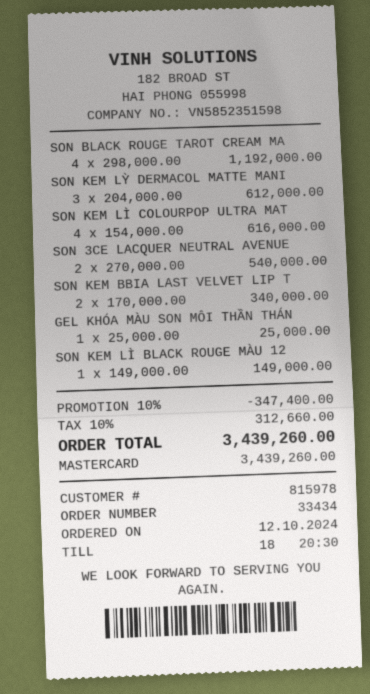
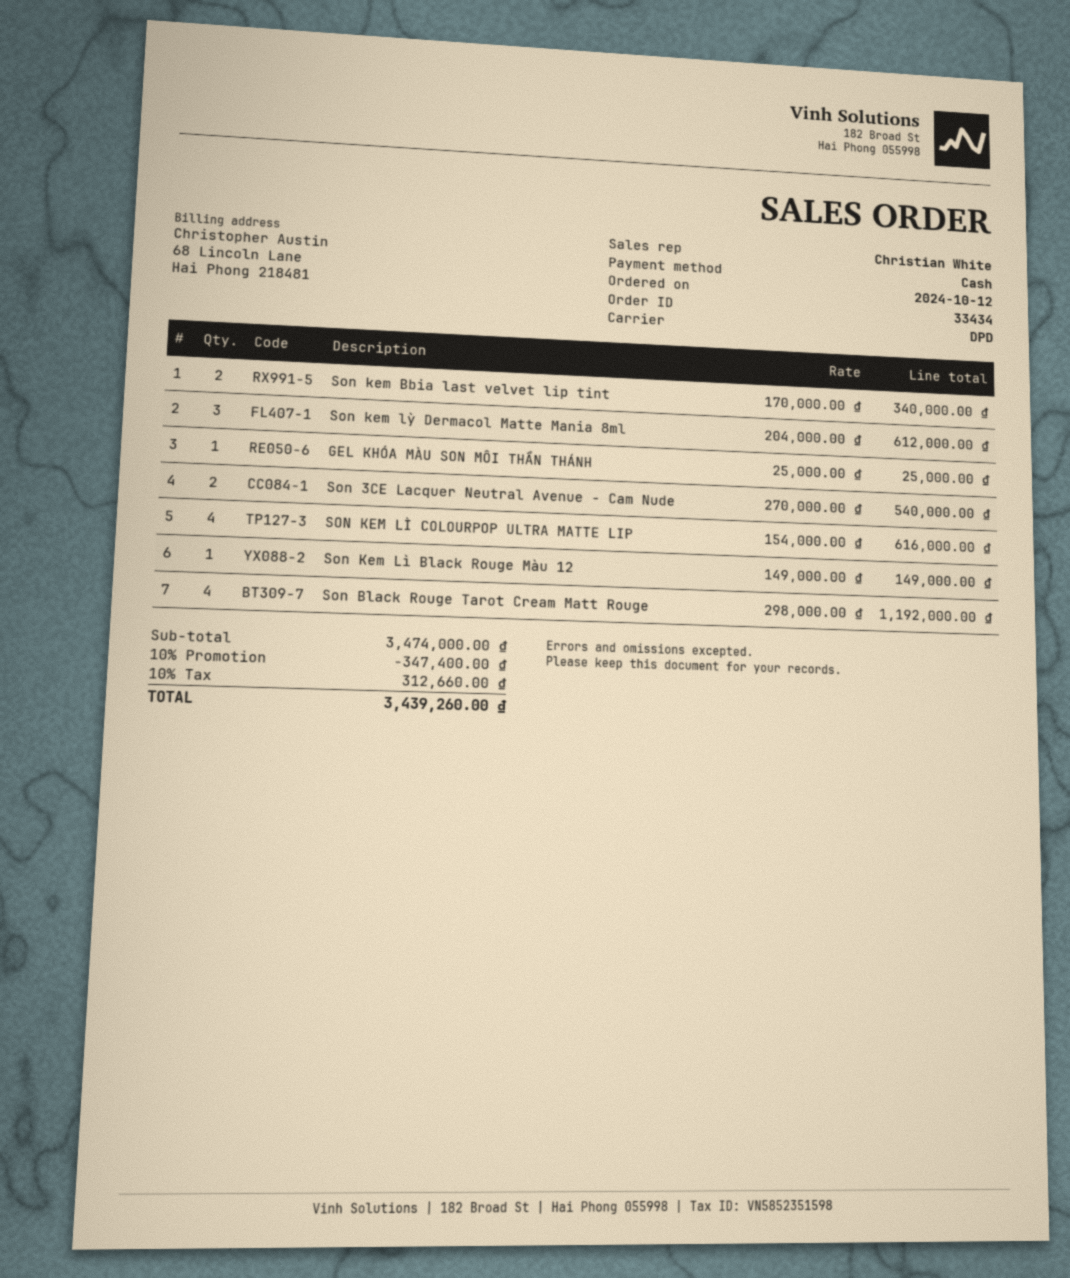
payment method: Mastercard -> cash

